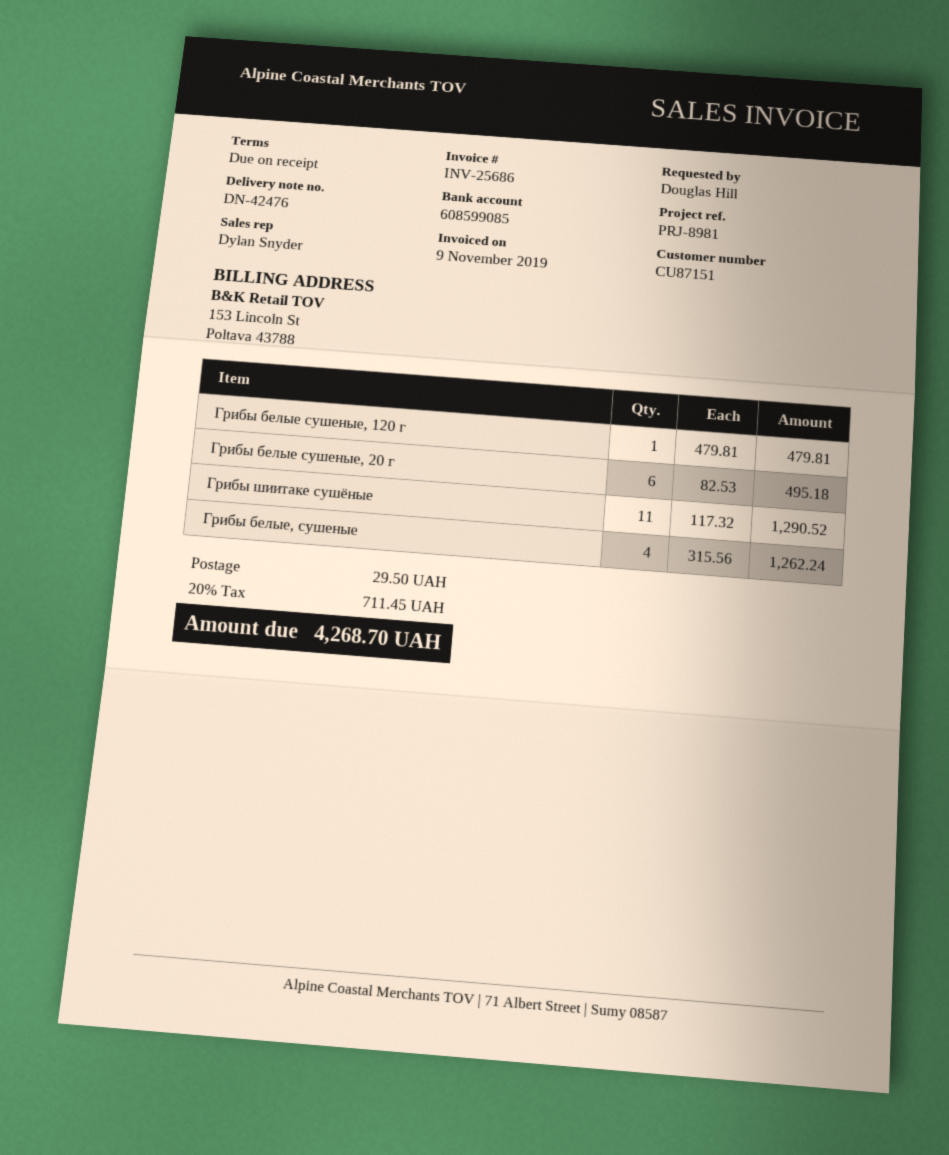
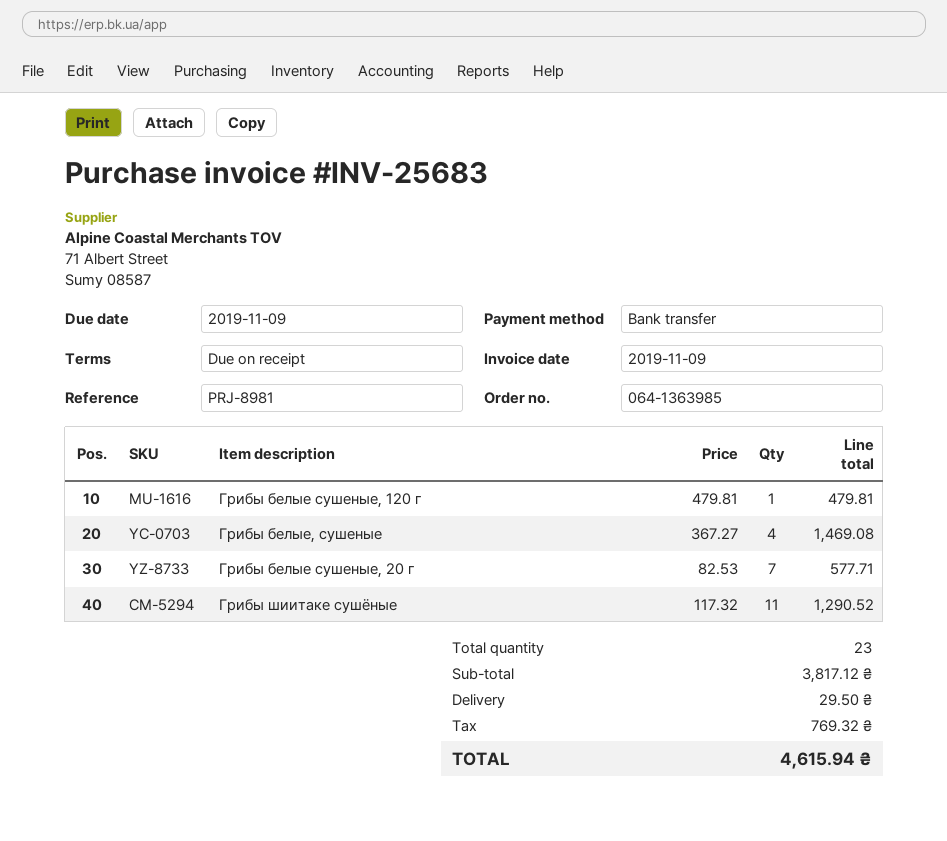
invoice number: INV-25686 -> INV-25683
Грибы белые сушеные, 20 г: 6 x 82.53 = 495.18 -> 7 x 82.53 = 577.71
Грибы белые, сушеные: 4 x 315.56 = 1262.24 -> 4 x 367.27 = 1469.08
tax: 711.45 -> 769.32
total: 4268.70 -> 4615.94

